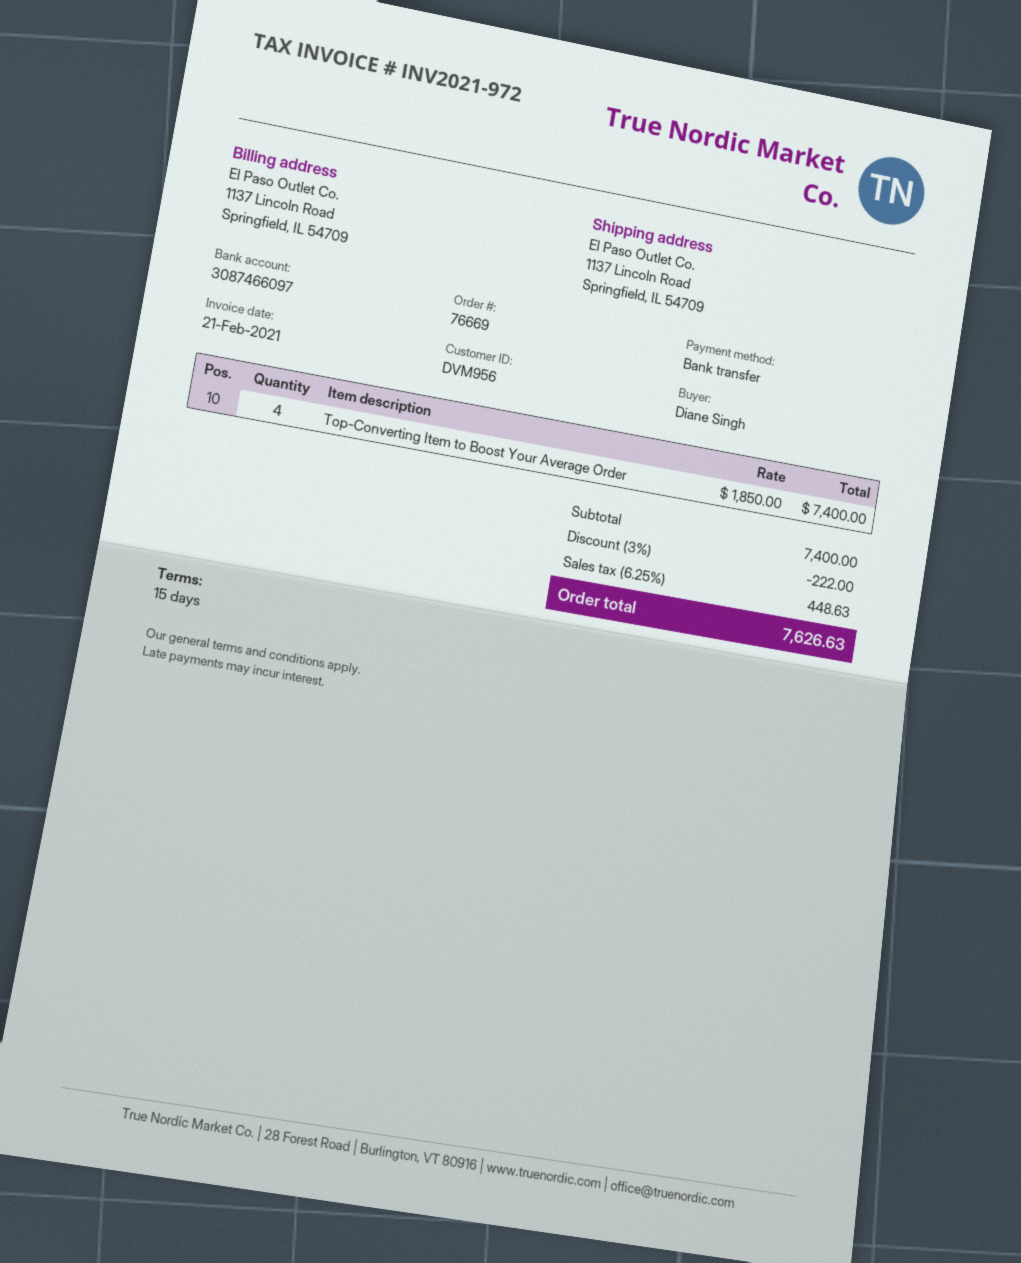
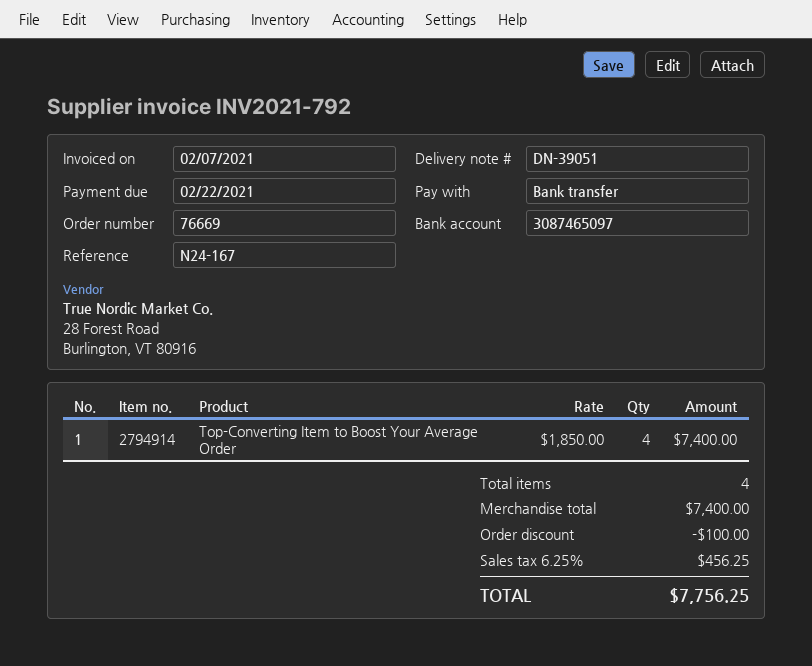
invoice number: INV2021-972 -> INV2021-792
invoice date: 2021-02-21 -> 2021-02-07
bank account: 3087466097 -> 3087465097
discount: 222.00 -> 100.00
tax: 6.25% = 448.63 -> 6.25% = 456.25
total: 7626.63 -> 7756.25

